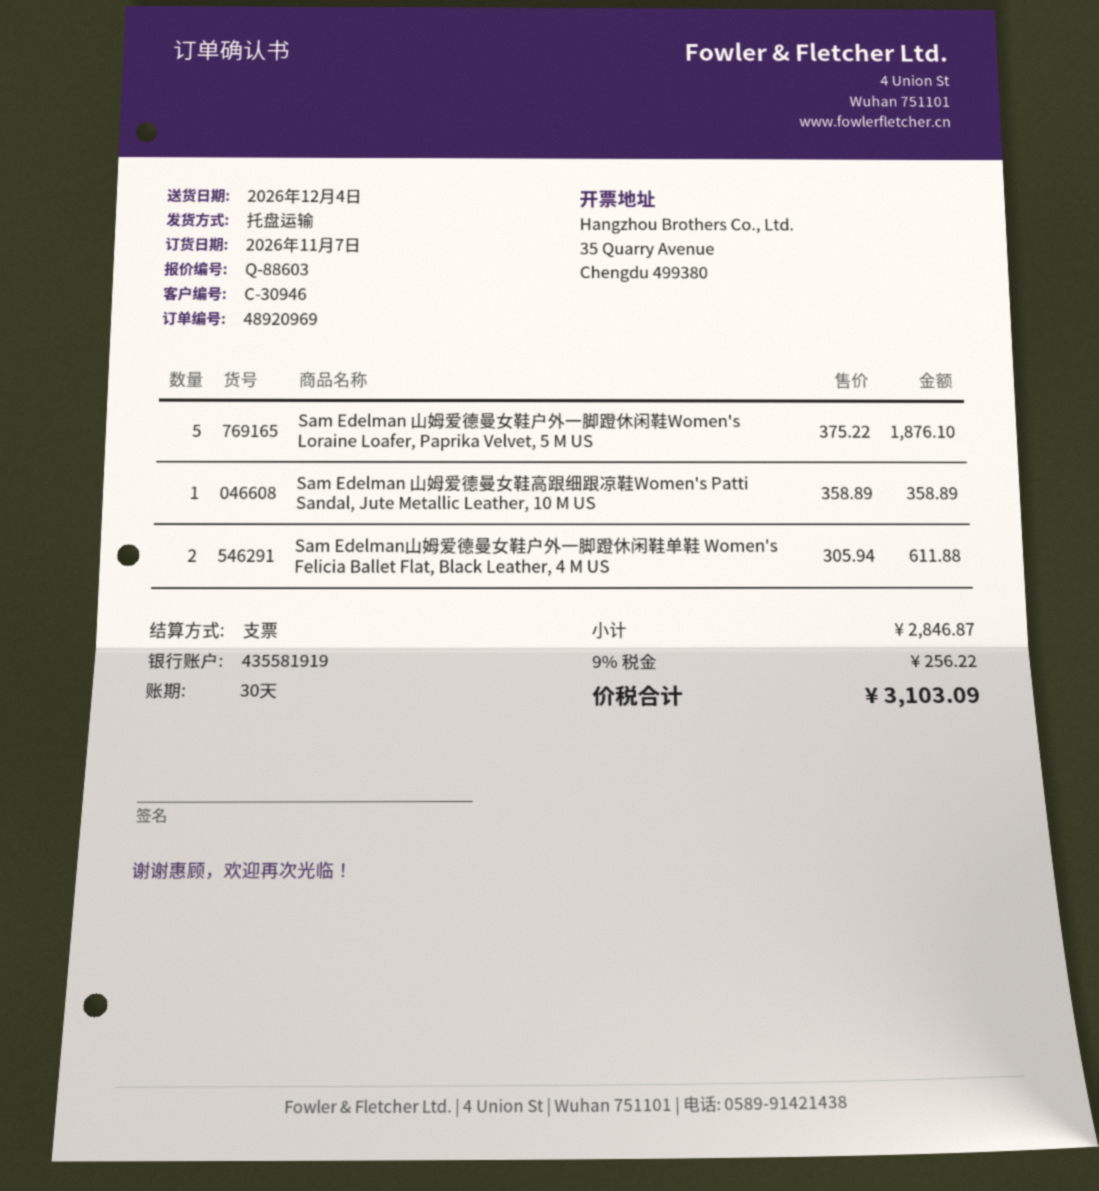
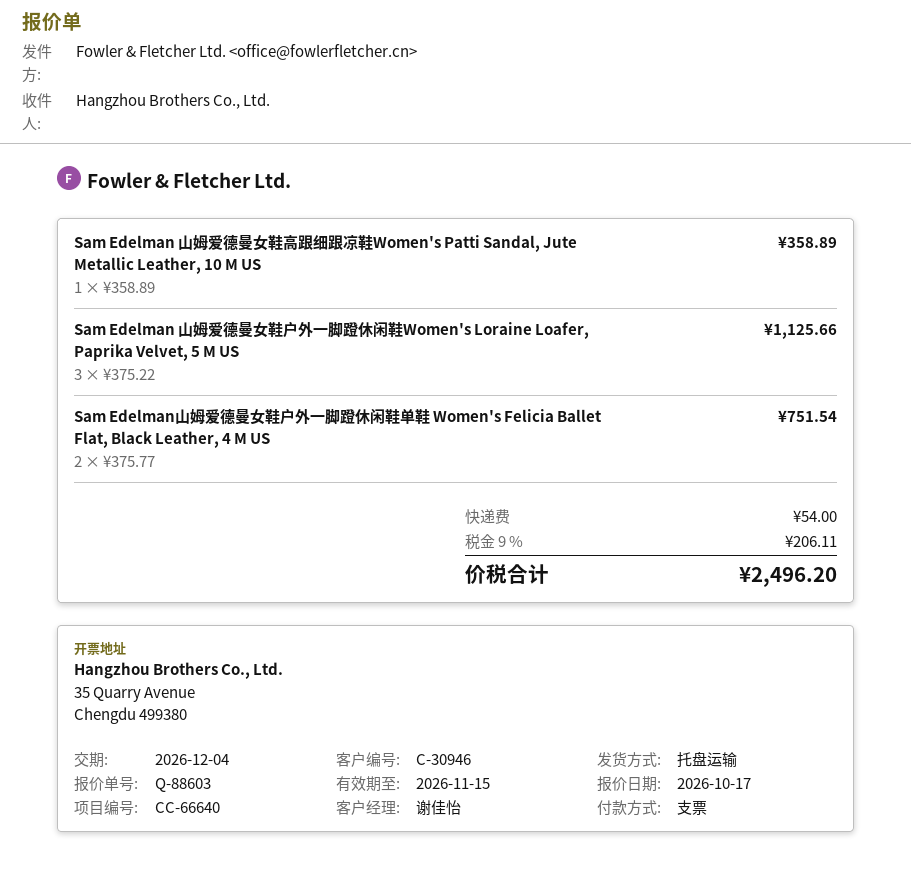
Sam Edelman 山姆爱德曼女鞋户外一脚蹬休闲鞋Women's Loraine Loafer, Paprika Velvet, 5 M US: 5 x 375.22 = 1876.10 -> 3 x 375.22 = 1125.66
Sam Edelman山姆爱德曼女鞋户外一脚蹬休闲鞋单鞋 Women's Felicia Ballet Flat, Black Leather, 4 M US: 2 x 305.94 = 611.88 -> 2 x 375.77 = 751.54
shipping: none -> 54.00
tax: 9% = 256.22 -> 9% = 206.11
total: 3103.09 -> 2496.20

